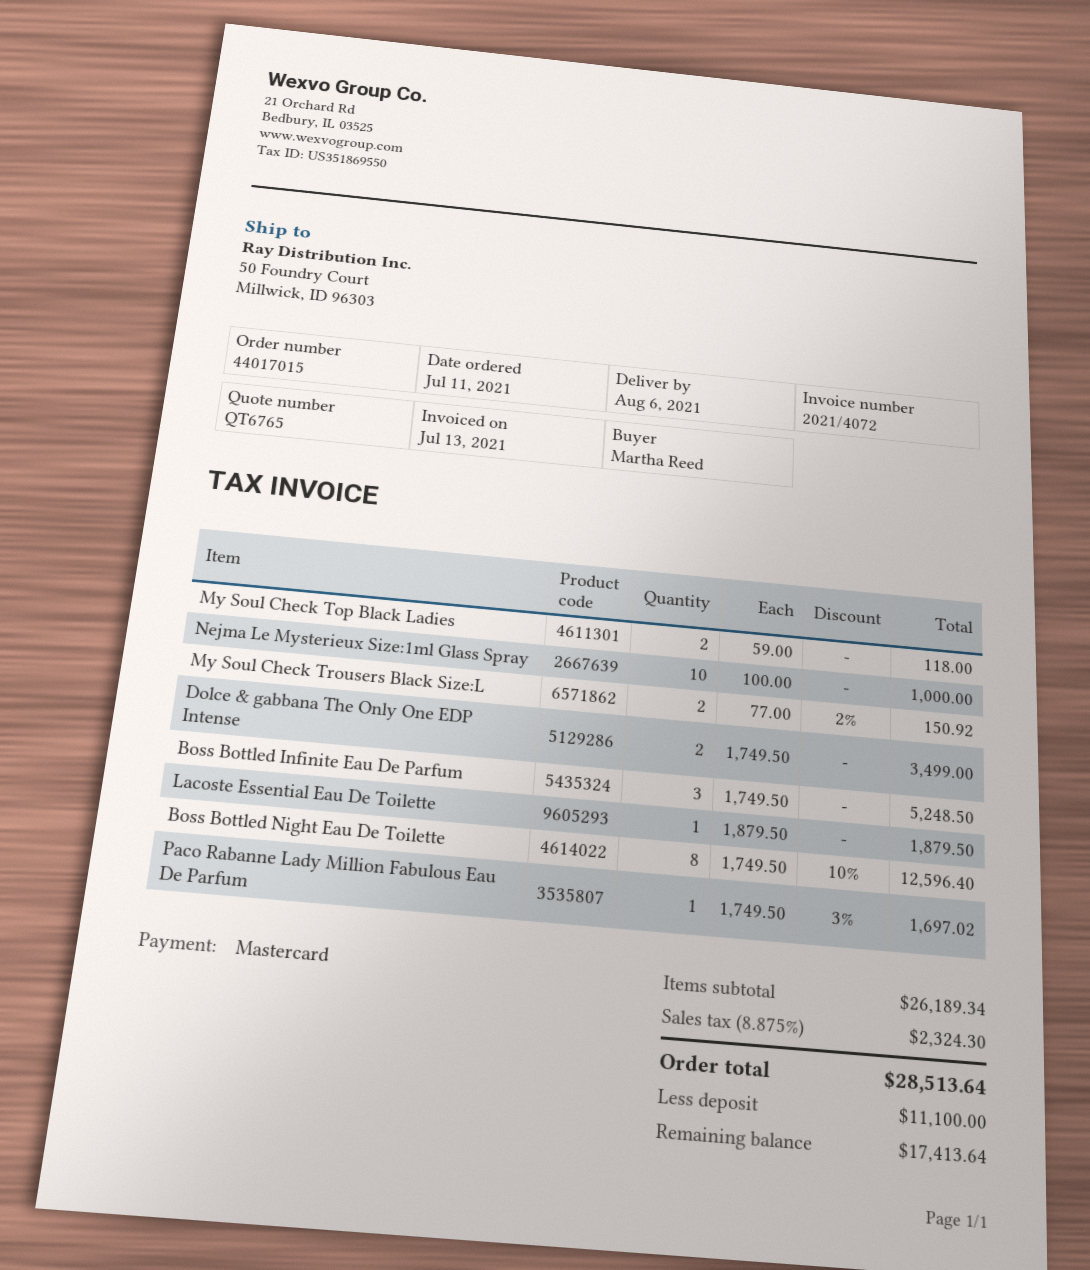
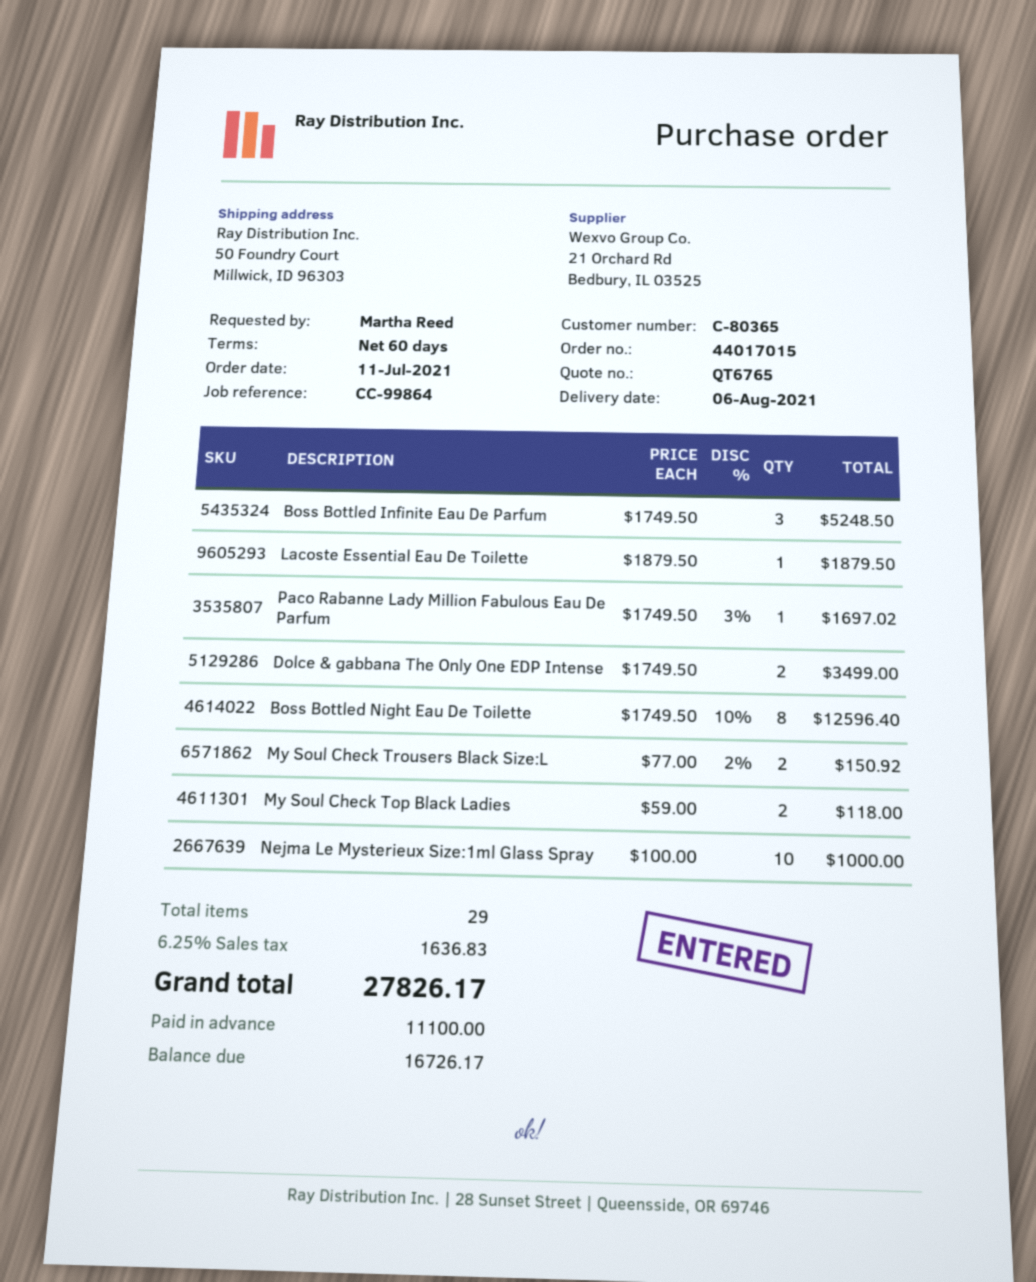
tax: 8.875% = 2324.30 -> 6.25% = 1636.83
total: 28513.64 -> 27826.17
balance: 17413.64 -> 16726.17

